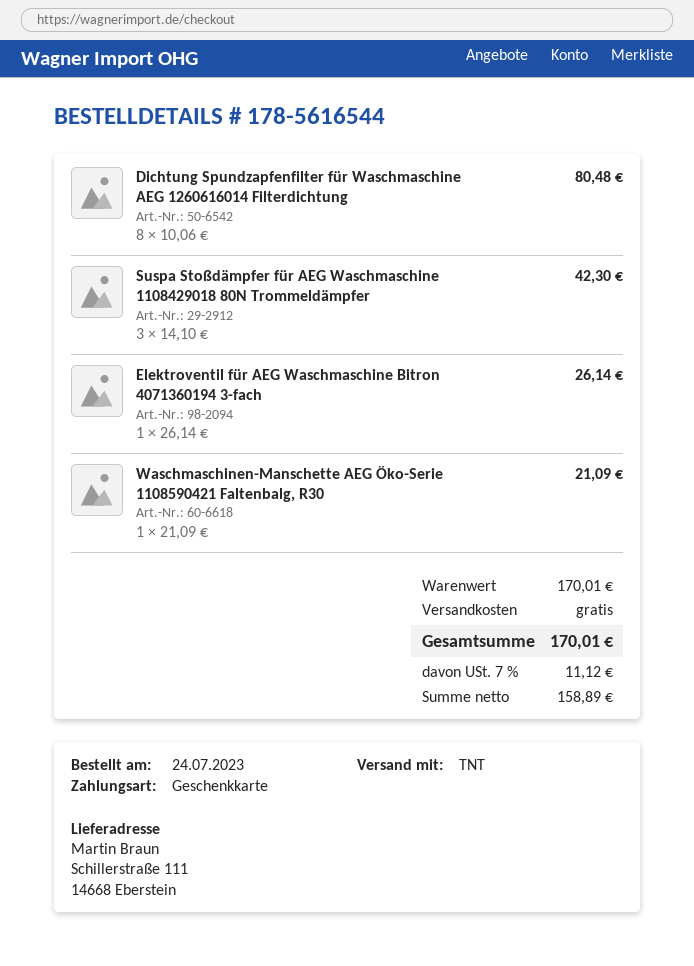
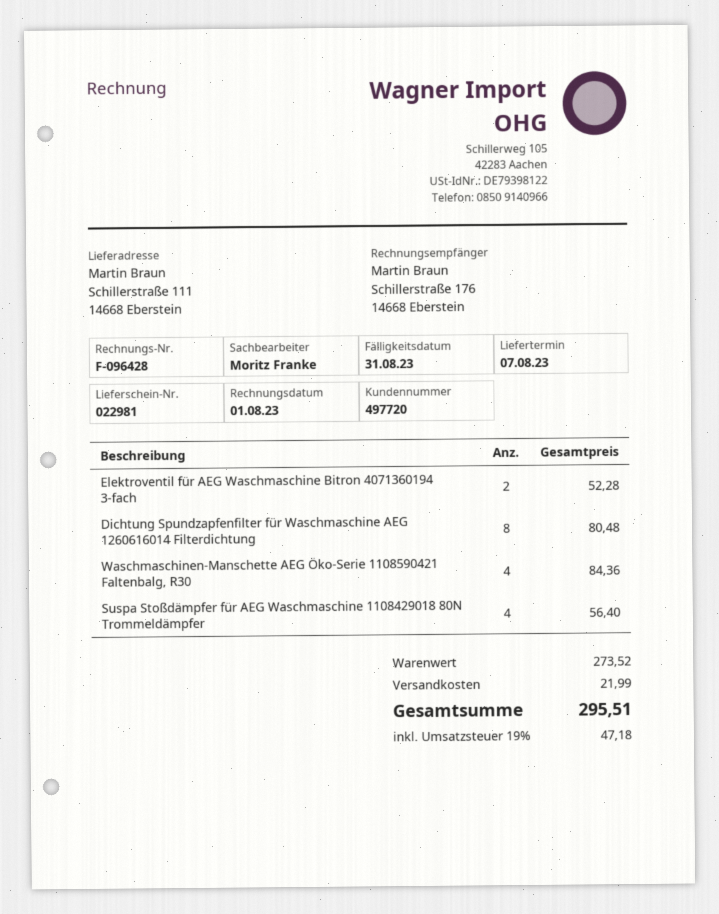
Suspa Stoßdämpfer für AEG Waschmaschine 1108429018 80N Trommeldämpfer: 3 for 42.30 -> 4 for 56.40
Elektroventil für AEG Waschmaschine Bitron 4071360194 3-fach: 1 for 26.14 -> 2 for 52.28
Waschmaschinen-Manschette AEG Öko-Serie 1108590421 Faltenbalg, R30: 1 for 21.09 -> 4 for 84.36
subtotal: 170.01 -> 273.52
shipping: 0.00 -> 21.99
tax: 7% = 11.12 -> 19% = 47.18
total: 170.01 -> 295.51

